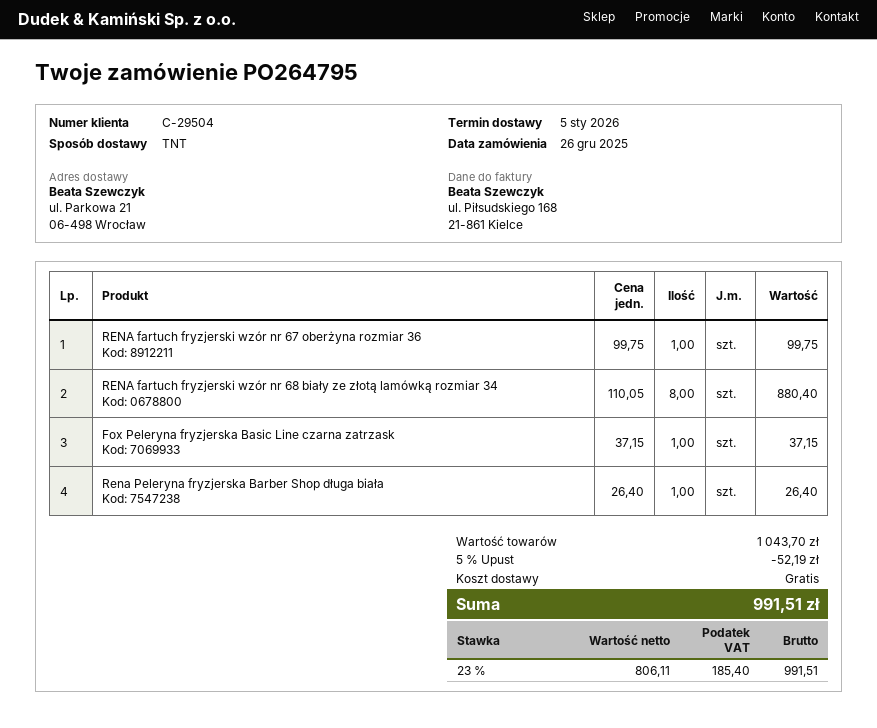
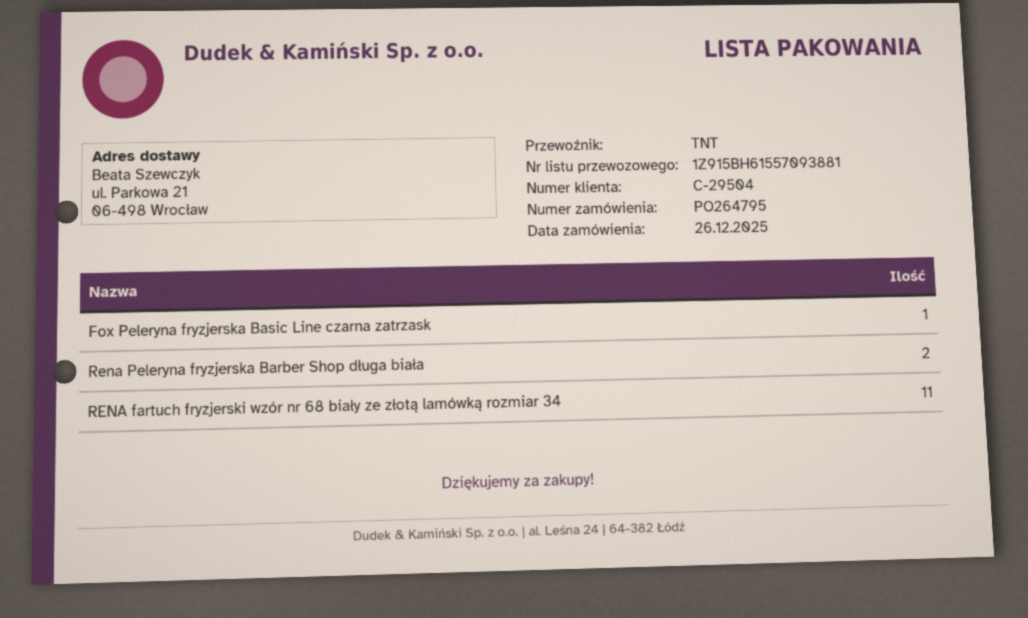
RENA fartuch fryzjerski wzór nr 67 oberżyna rozmiar 36: 1 -> none
RENA fartuch fryzjerski wzór nr 68 biały ze złotą lamówką rozmiar 34: 8 -> 11
Rena Peleryna fryzjerska Barber Shop długa biała: 1 -> 2

